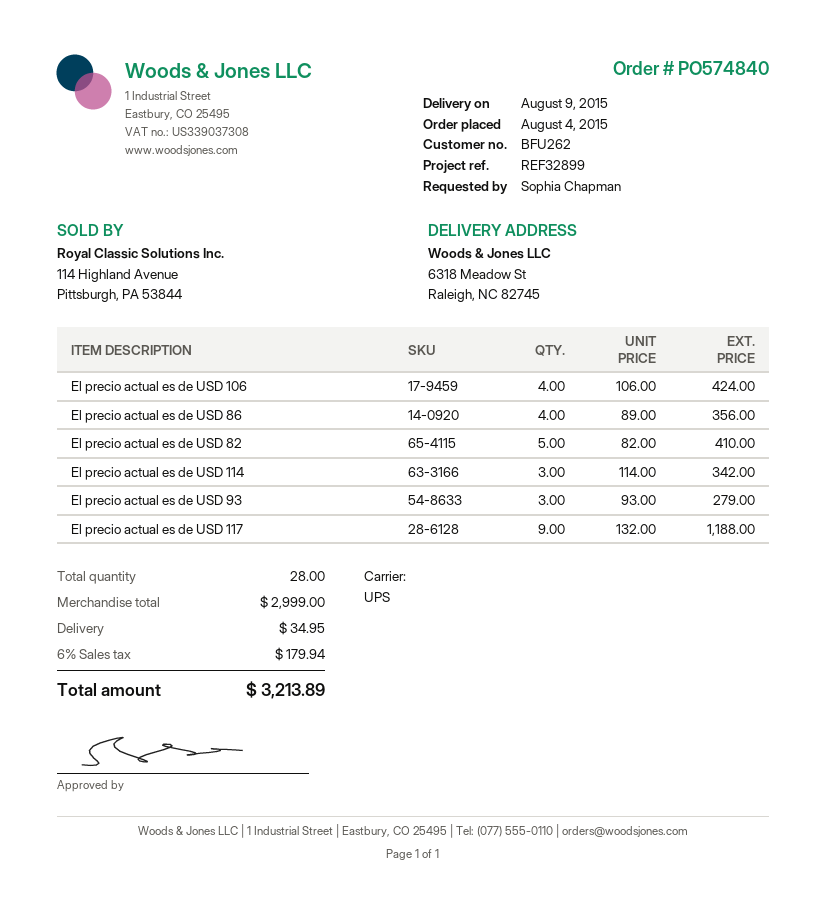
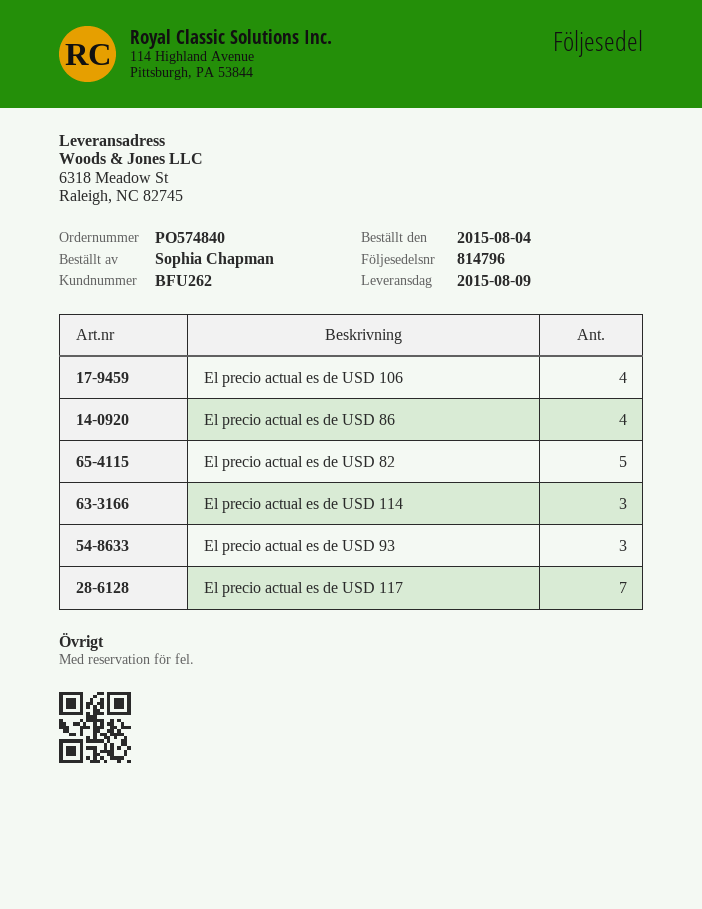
El precio actual es de USD 117: 9 -> 7

